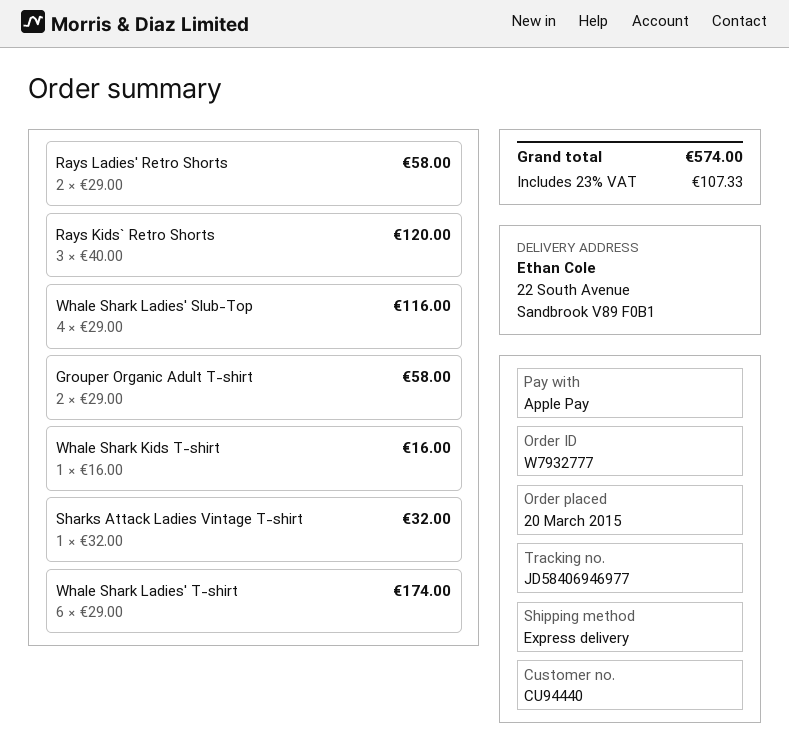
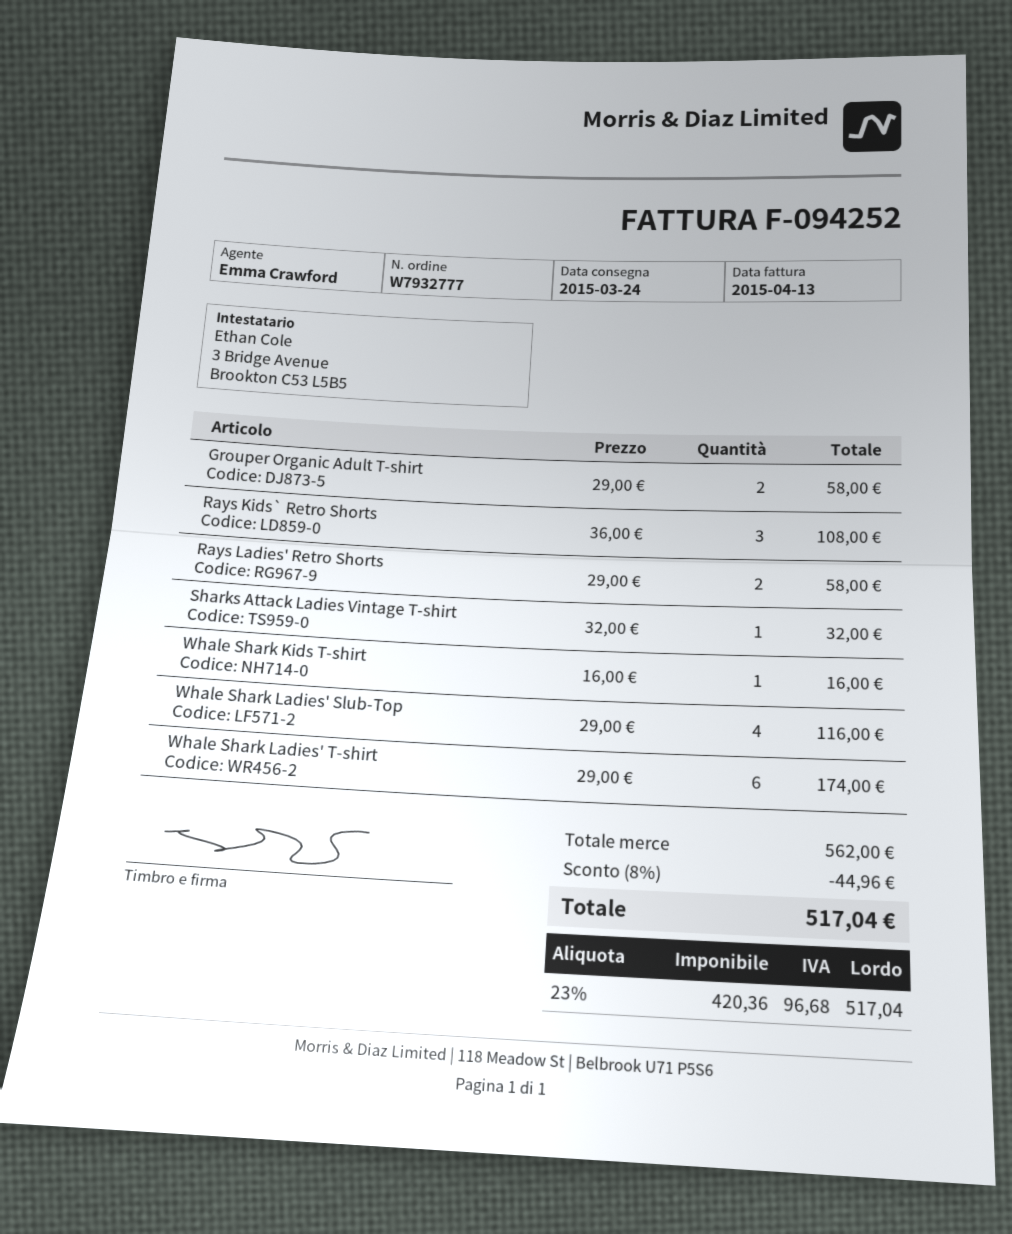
Rays Kids` Retro Shorts: 3 x 40.00 = 120.00 -> 3 x 36.00 = 108.00
discount: none -> 8% = 44.96
tax: 23% = 107.33 -> 23% = 96.68
total: 574.00 -> 517.04

